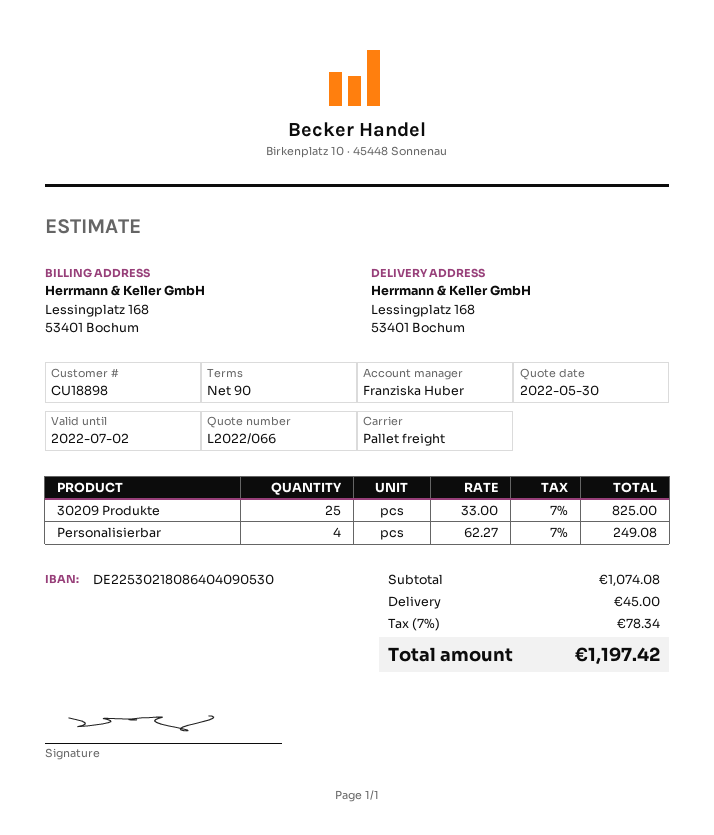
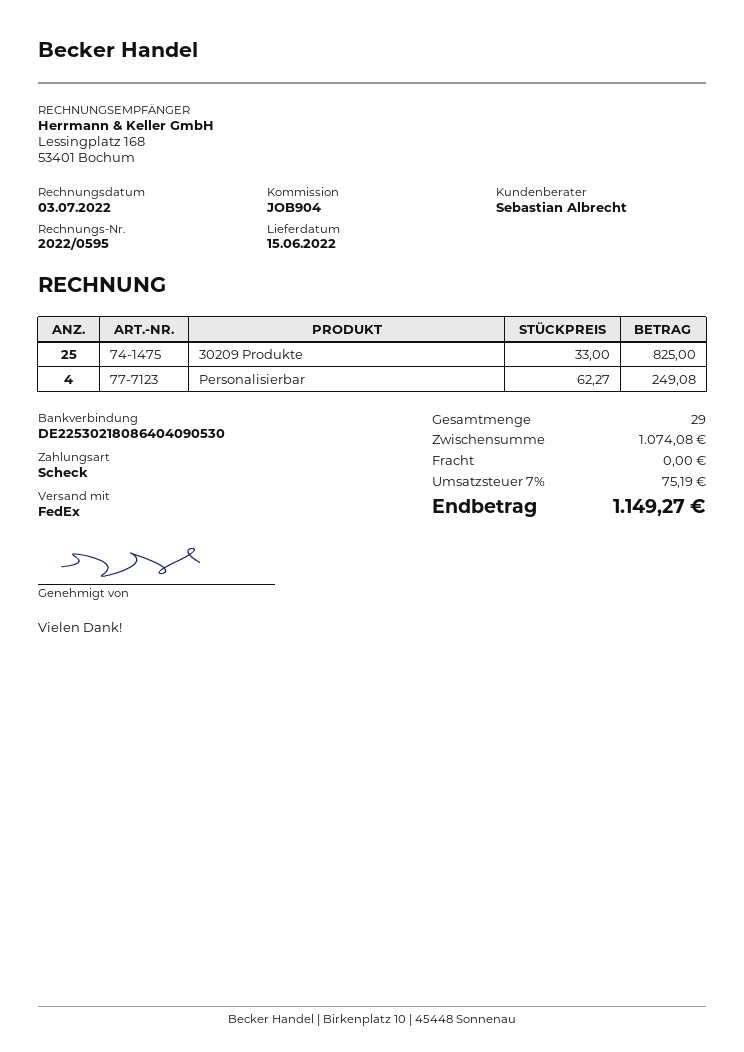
sales rep: Franziska Huber -> Sebastian Albrecht
shipping method: pallet freight -> FedEx
shipping: 45.00 -> 0.00
tax: 7% = 78.34 -> 7% = 75.19
total: 1197.42 -> 1149.27

